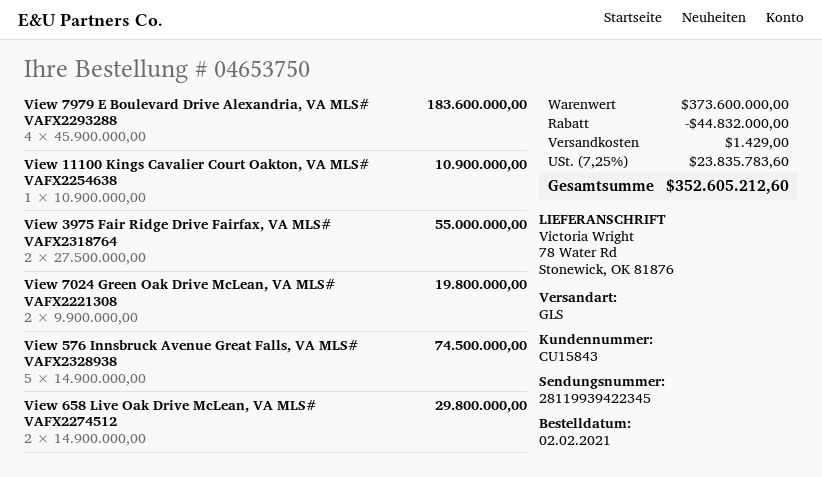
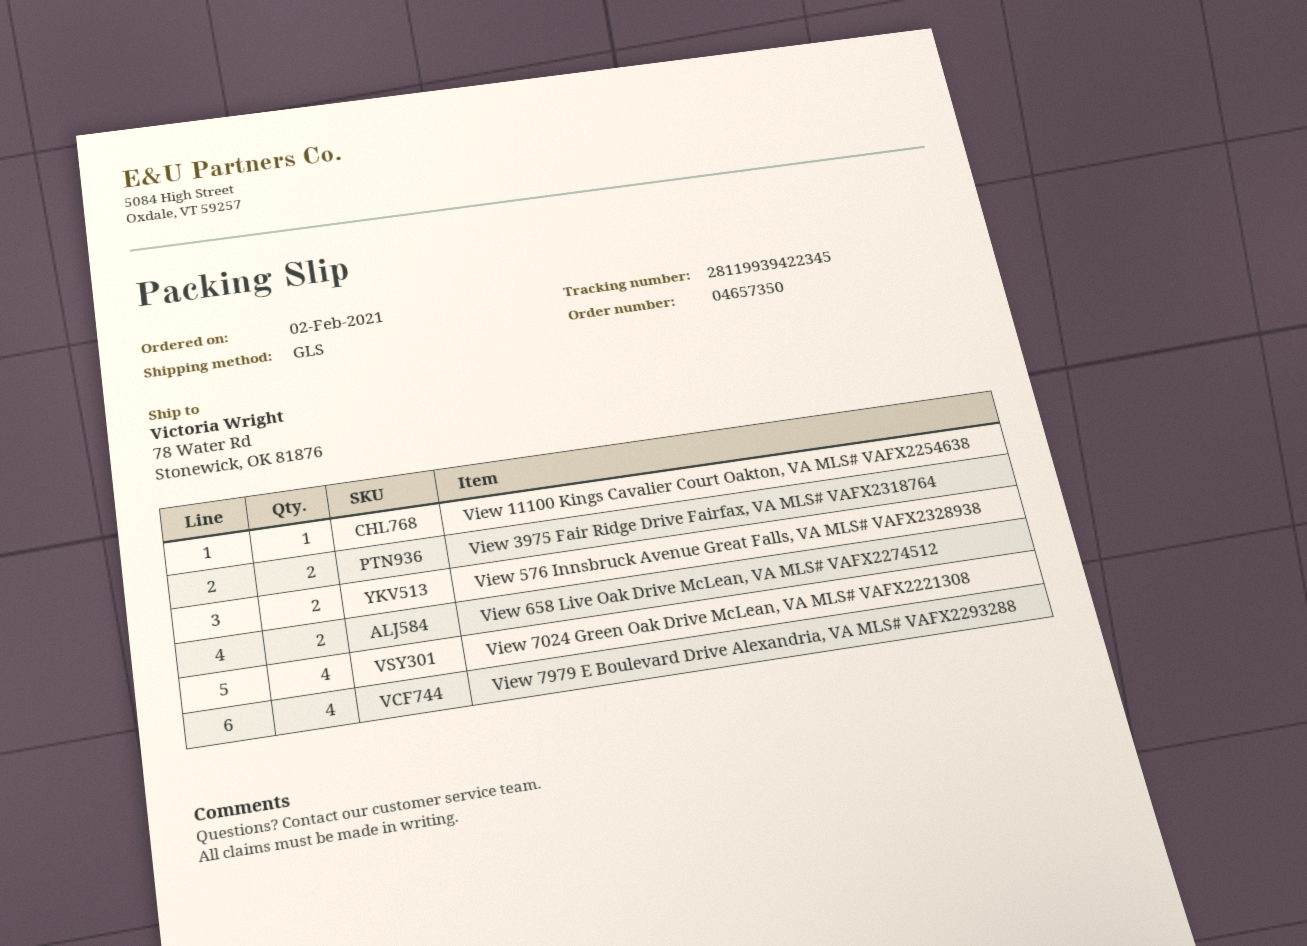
order number: 04653750 -> 04657350
View 7024 Green Oak Drive McLean, VA MLS# VAFX2221308: 2 -> 4
View 576 Innsbruck Avenue Great Falls, VA MLS# VAFX2328938: 5 -> 2

